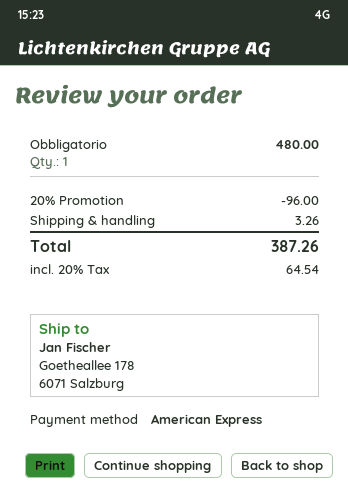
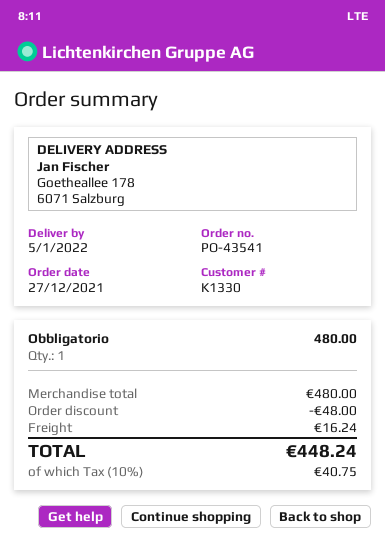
discount: 96.00 -> 48.00
shipping: 3.26 -> 16.24
tax: 20% = 64.54 -> 10% = 40.75
total: 387.26 -> 448.24

